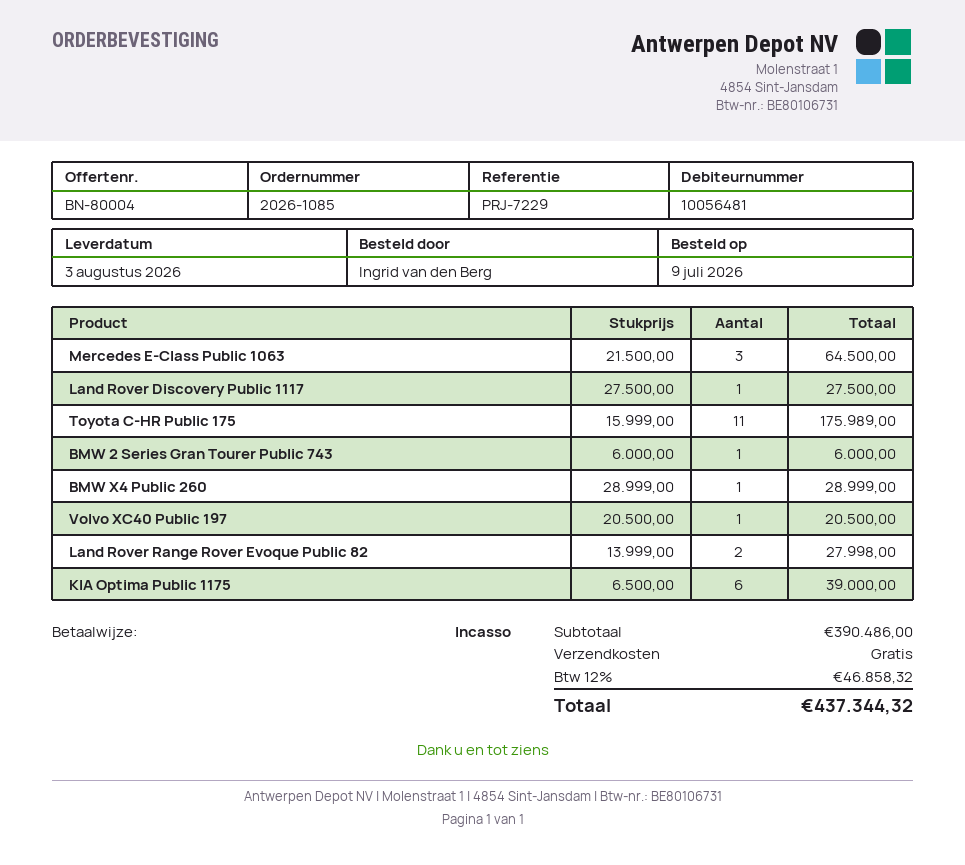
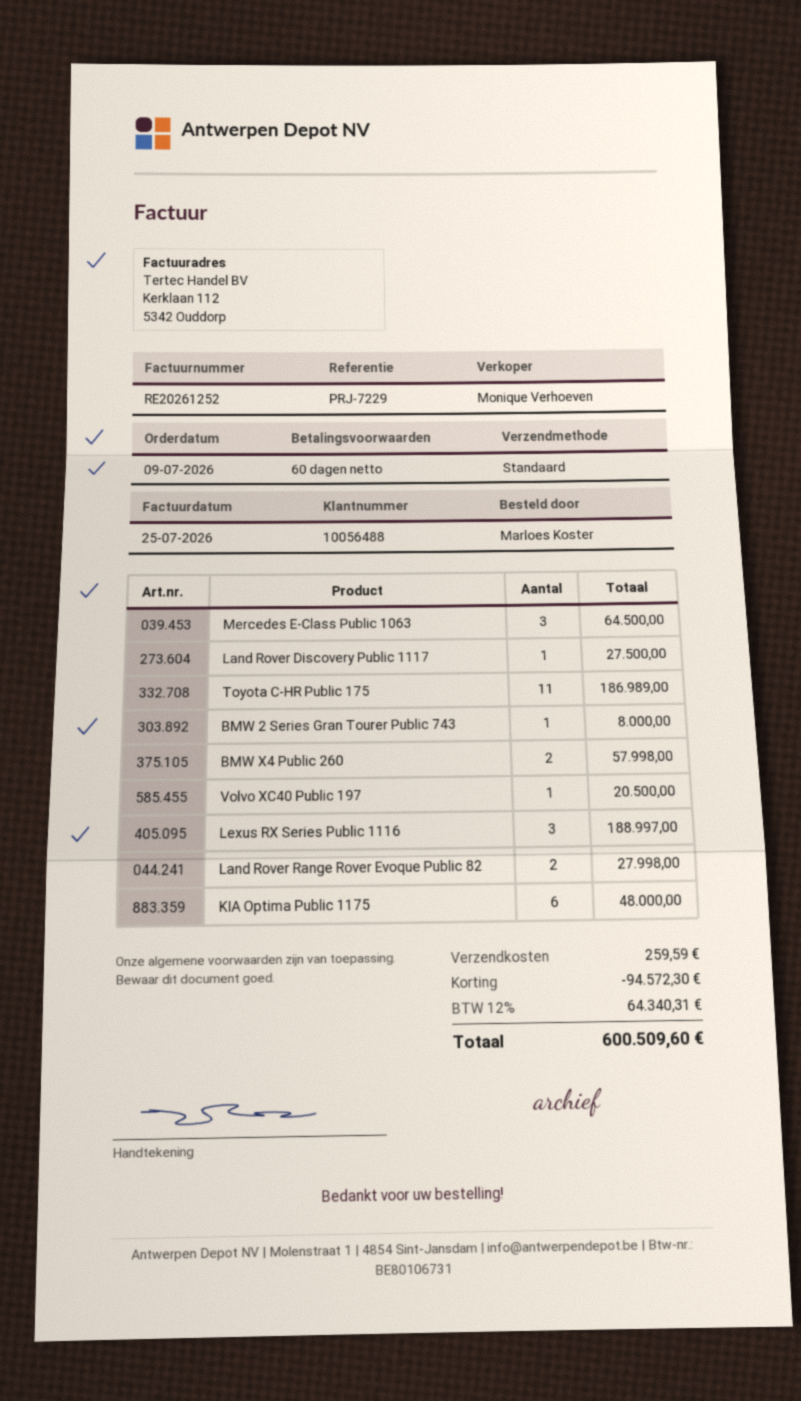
customer number: 10056481 -> 10056488
ordered by: Ingrid van den Berg -> Marloes Koster
Toyota C-HR Public 175: 11 for 175989.00 -> 11 for 186989.00
BMW 2 Series Gran Tourer Public 743: 1 for 6000.00 -> 1 for 8000.00
BMW X4 Public 260: 1 for 28999.00 -> 2 for 57998.00
KIA Optima Public 1175: 6 for 39000.00 -> 6 for 48000.00
Lexus RX Series Public 1116: none -> 3 for 188997.00
discount: none -> 94572.30
shipping: 0.00 -> 259.59
tax: 12% = 46858.32 -> 12% = 64340.31
total: 437344.32 -> 600509.60

